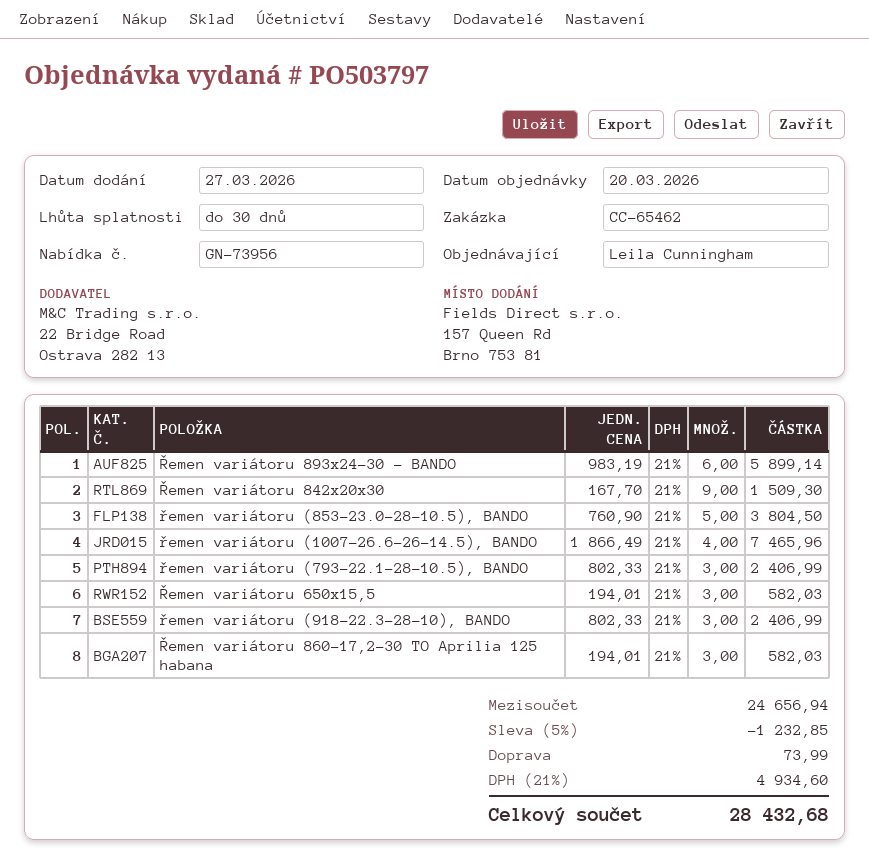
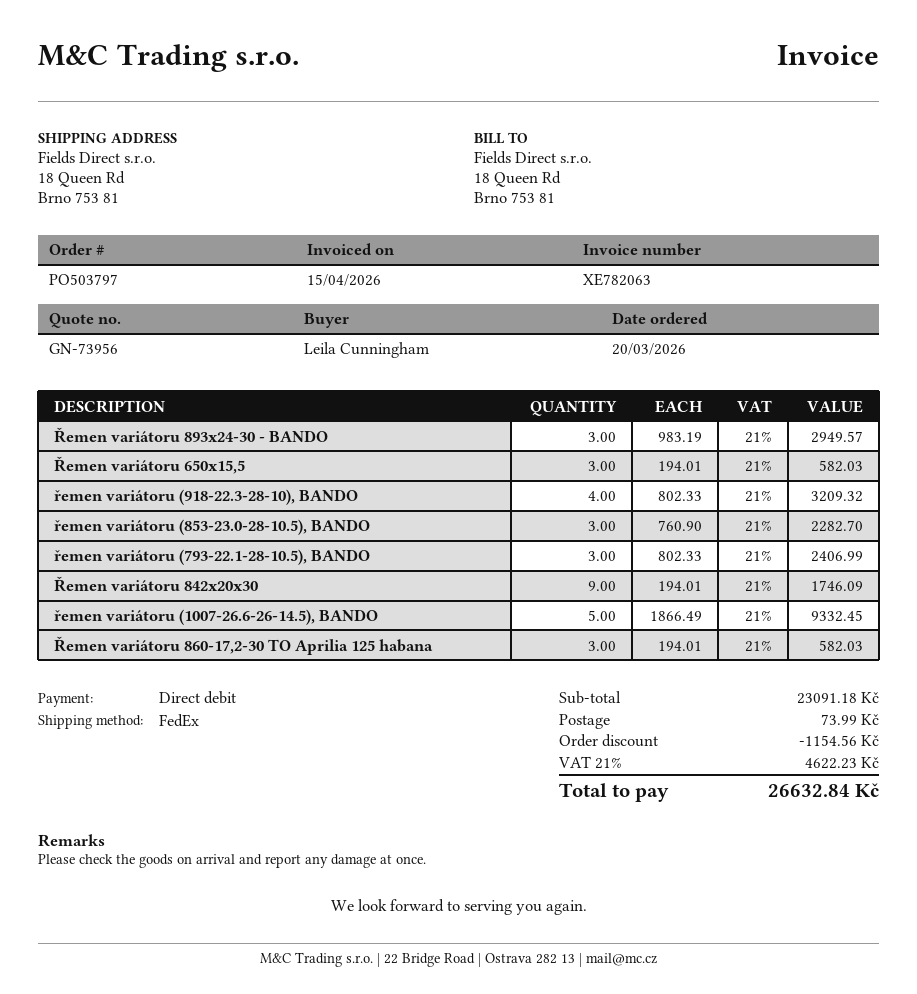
ship to: 157 Queen Rd, Brno 753 81 -> 18 Queen Rd, Brno 753 81
Řemen variátoru 893x24-30 - BANDO: 6 x 983.19 = 5899.14 -> 3 x 983.19 = 2949.57
Řemen variátoru 842x20x30: 9 x 167.70 = 1509.30 -> 9 x 194.01 = 1746.09
řemen variátoru (853-23.0-28-10.5), BANDO: 5 x 760.90 = 3804.50 -> 3 x 760.90 = 2282.70
řemen variátoru (1007-26.6-26-14.5), BANDO: 4 x 1866.49 = 7465.96 -> 5 x 1866.49 = 9332.45
řemen variátoru (918-22.3-28-10), BANDO: 3 x 802.33 = 2406.99 -> 4 x 802.33 = 3209.32
subtotal: 24656.94 -> 23091.18
discount: 1232.85 -> 1154.56
tax: 21% = 4934.60 -> 21% = 4622.23
total: 28432.68 -> 26632.84

